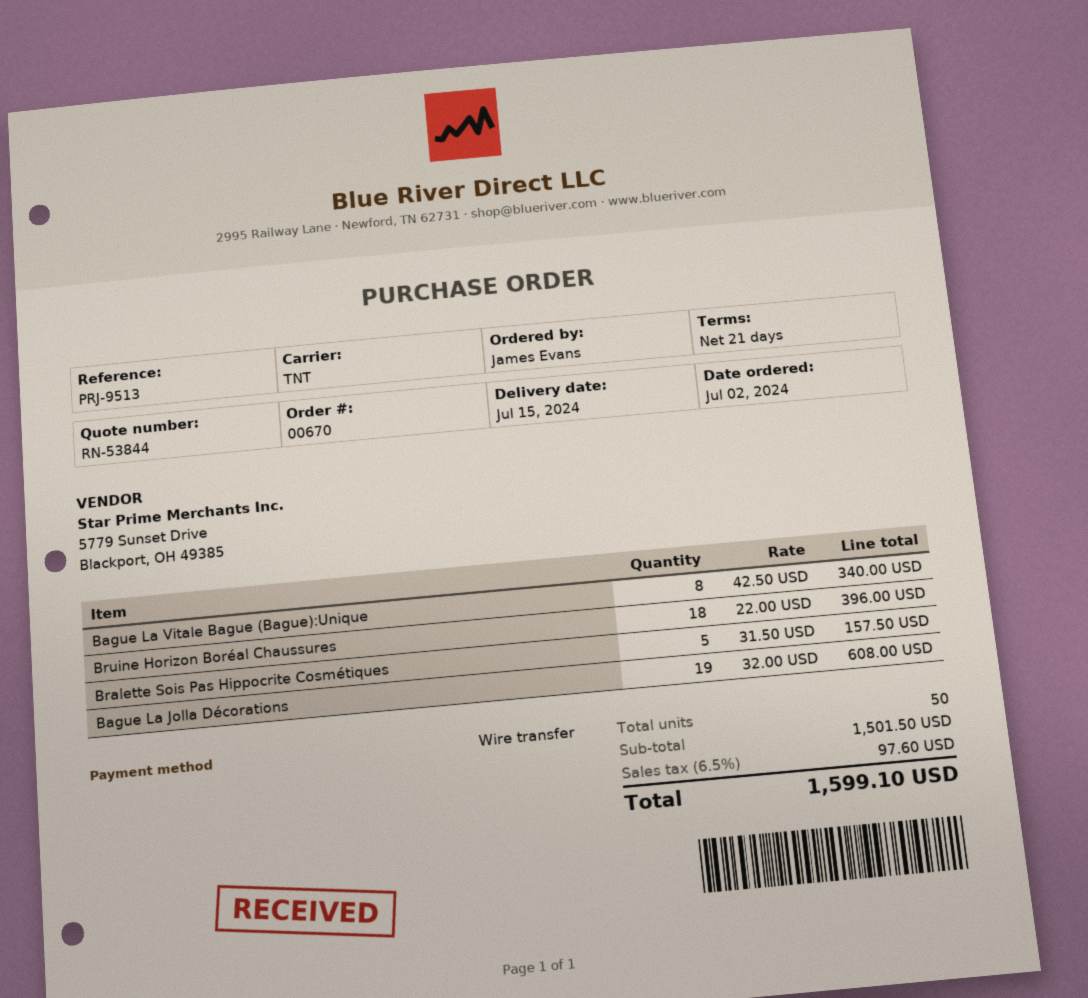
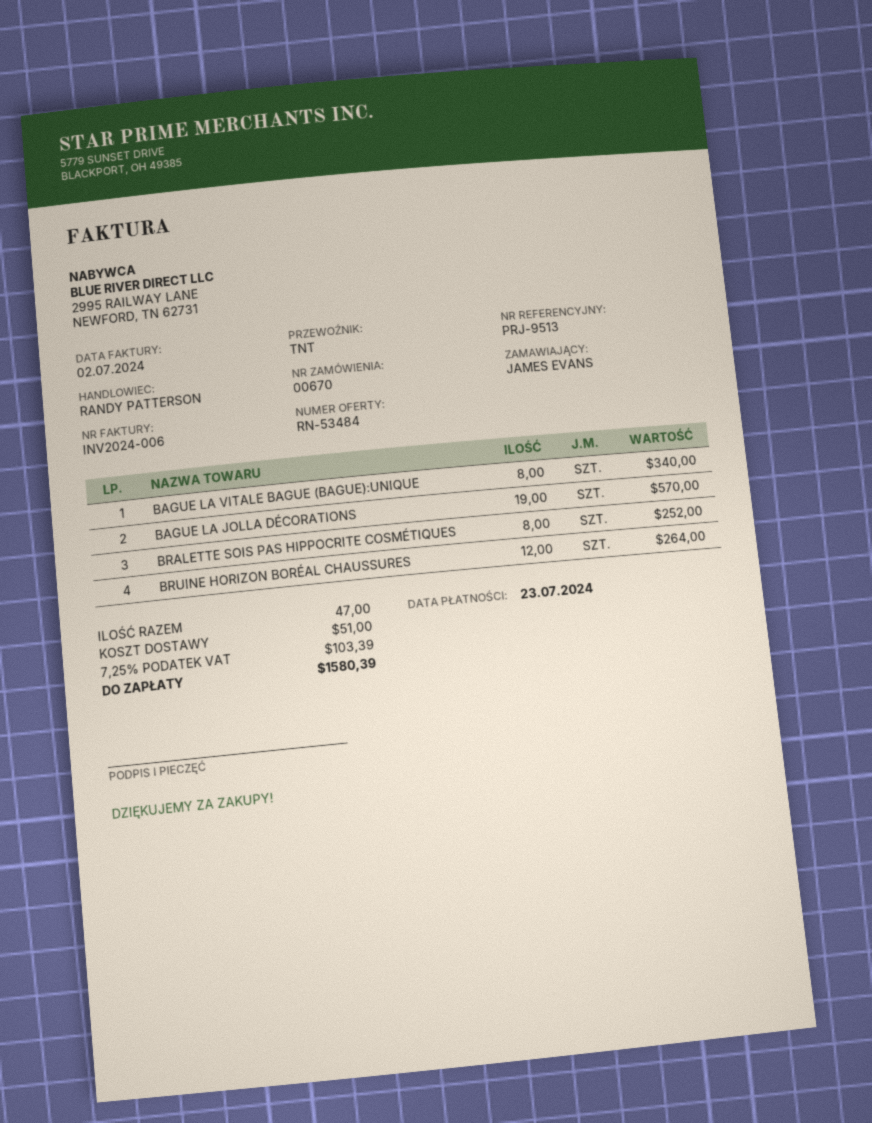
quote number: RN-53844 -> RN-53484
Bruine Horizon Boréal Chaussures: 18 for 396.00 -> 12 for 264.00
Bralette Sois Pas Hippocrite Cosmétiques: 5 for 157.50 -> 8 for 252.00
Bague La Jolla Décorations: 19 for 608.00 -> 19 for 570.00
total quantity: 50 -> 47
shipping: none -> 51.00
tax: 6.5% = 97.60 -> 7.25% = 103.39
total: 1599.10 -> 1580.39

